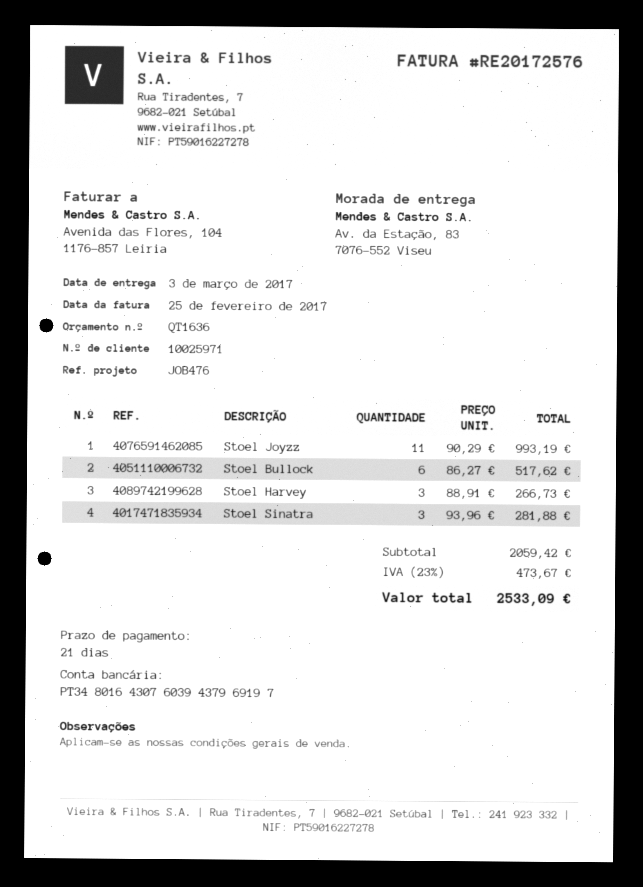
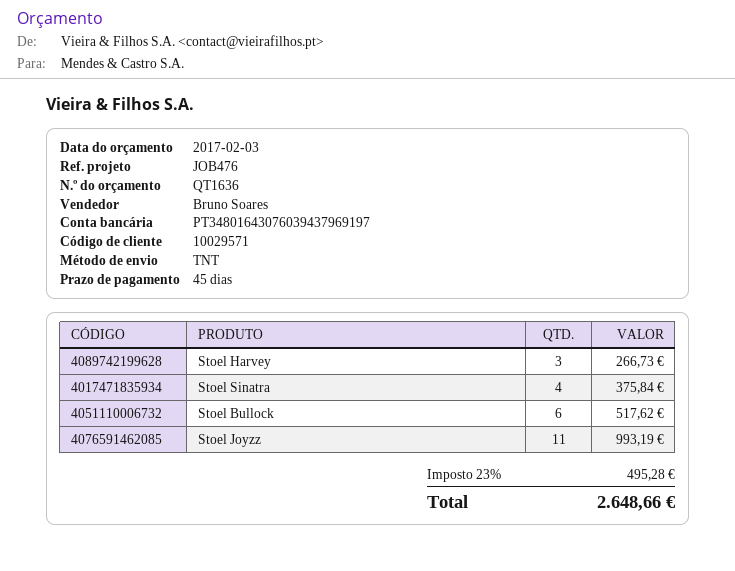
payment terms: 21 days -> 45 days
customer number: 10025971 -> 10029571
Stoel Sinatra: 3 for 281.88 -> 4 for 375.84
tax: 23% = 473.67 -> 23% = 495.28
total: 2533.09 -> 2648.66

